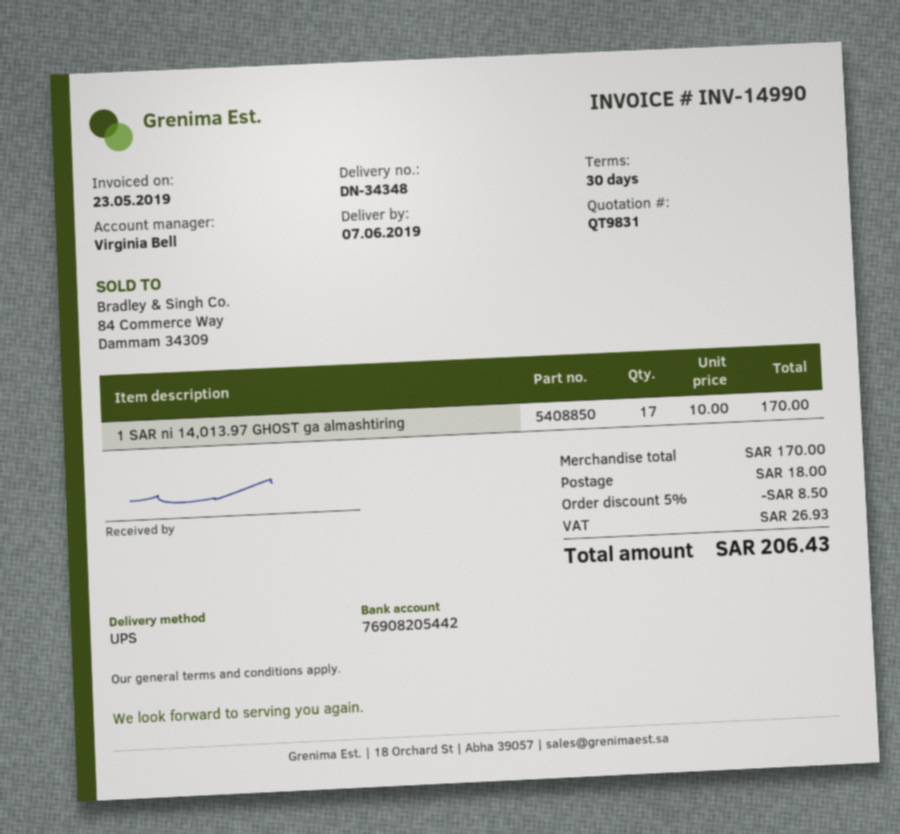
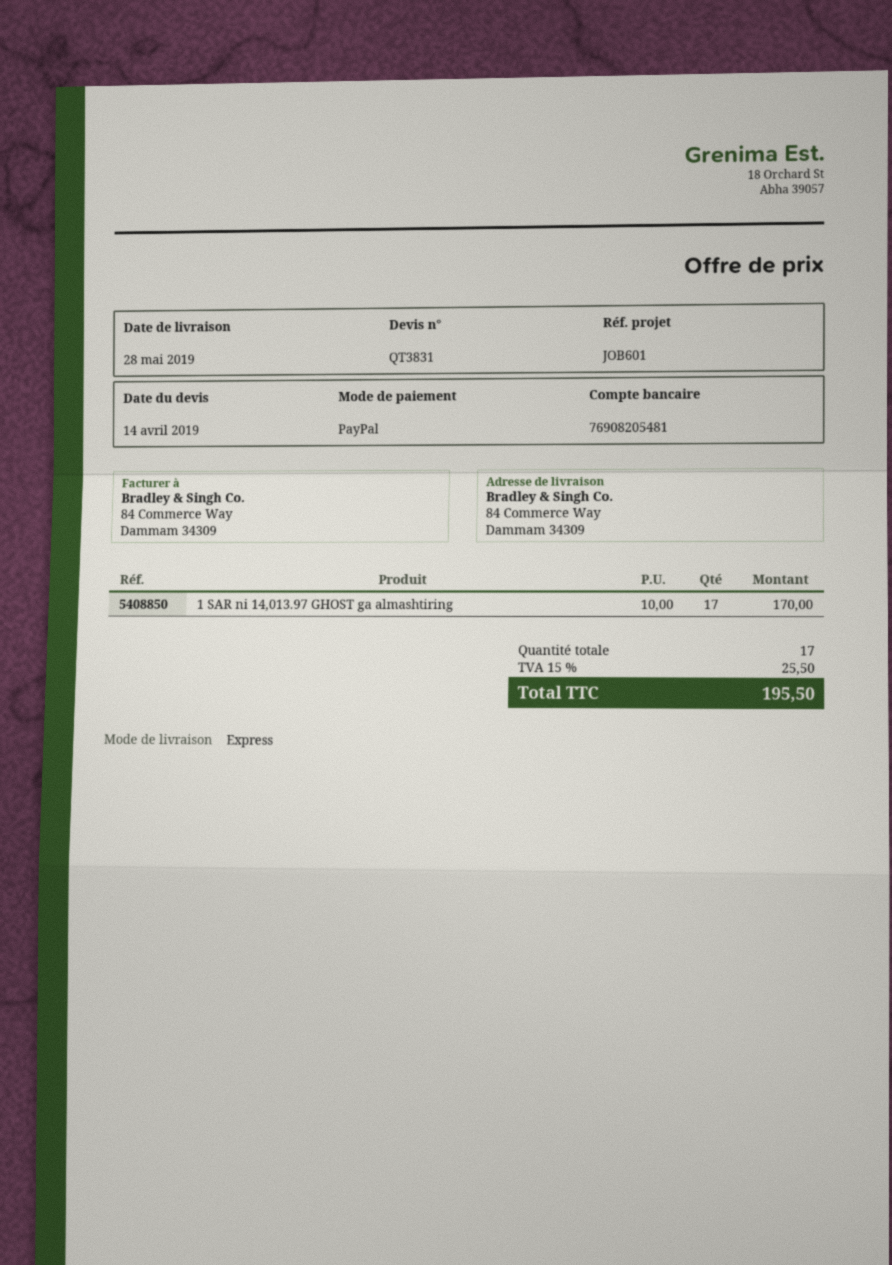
quote number: QT9831 -> QT3831
delivery date: 2019-06-07 -> 2019-05-28
bank account: 76908205442 -> 76908205481
shipping method: UPS -> express
discount: 5% = 8.50 -> none
shipping: 18.00 -> none
tax: 26.93 -> 25.50
total: 206.43 -> 195.50

